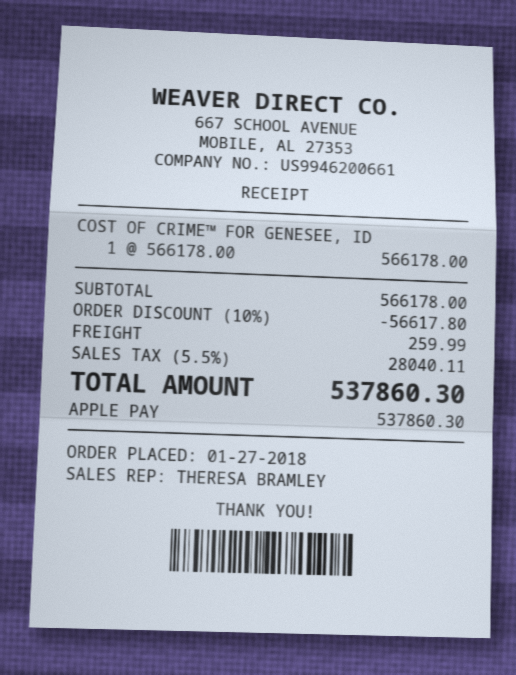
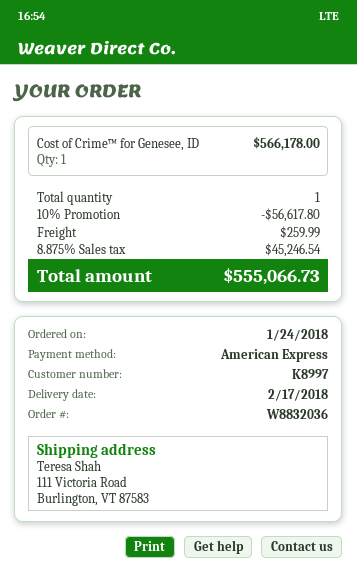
order date: 2018-01-27 -> 2018-01-24
payment method: Apple Pay -> American Express
tax: 5.5% = 28040.11 -> 8.875% = 45246.54
total: 537860.30 -> 555066.73

